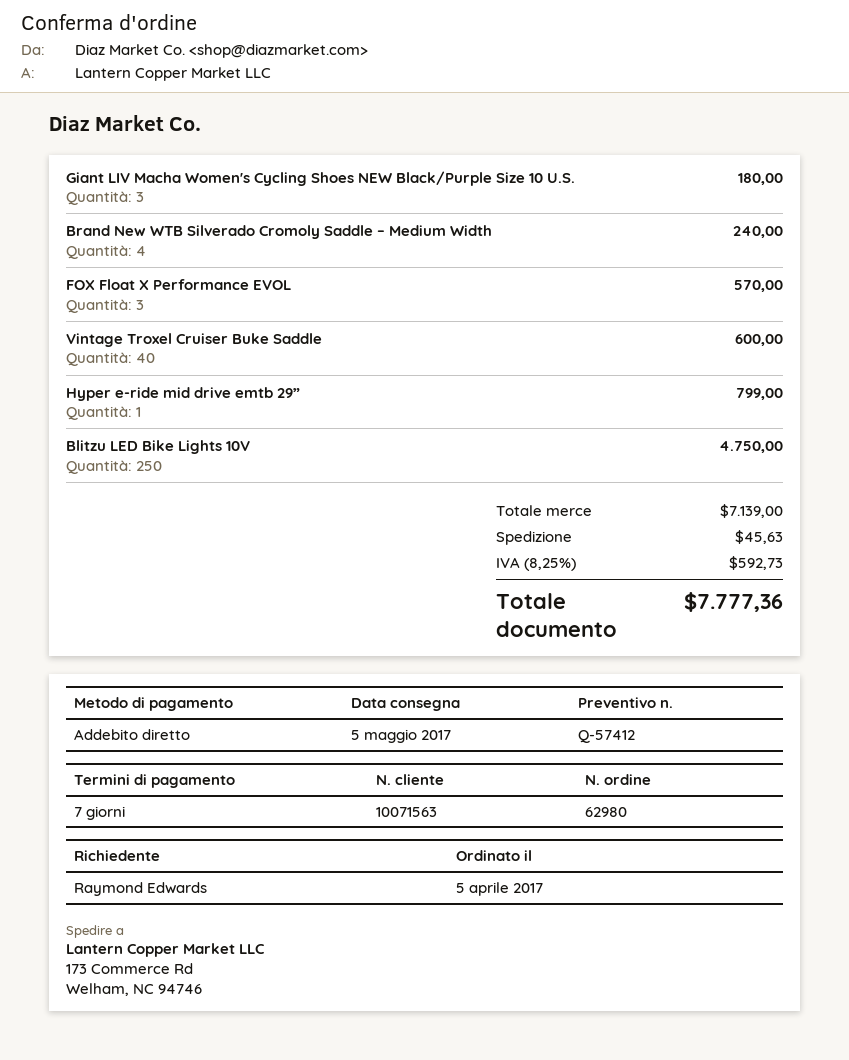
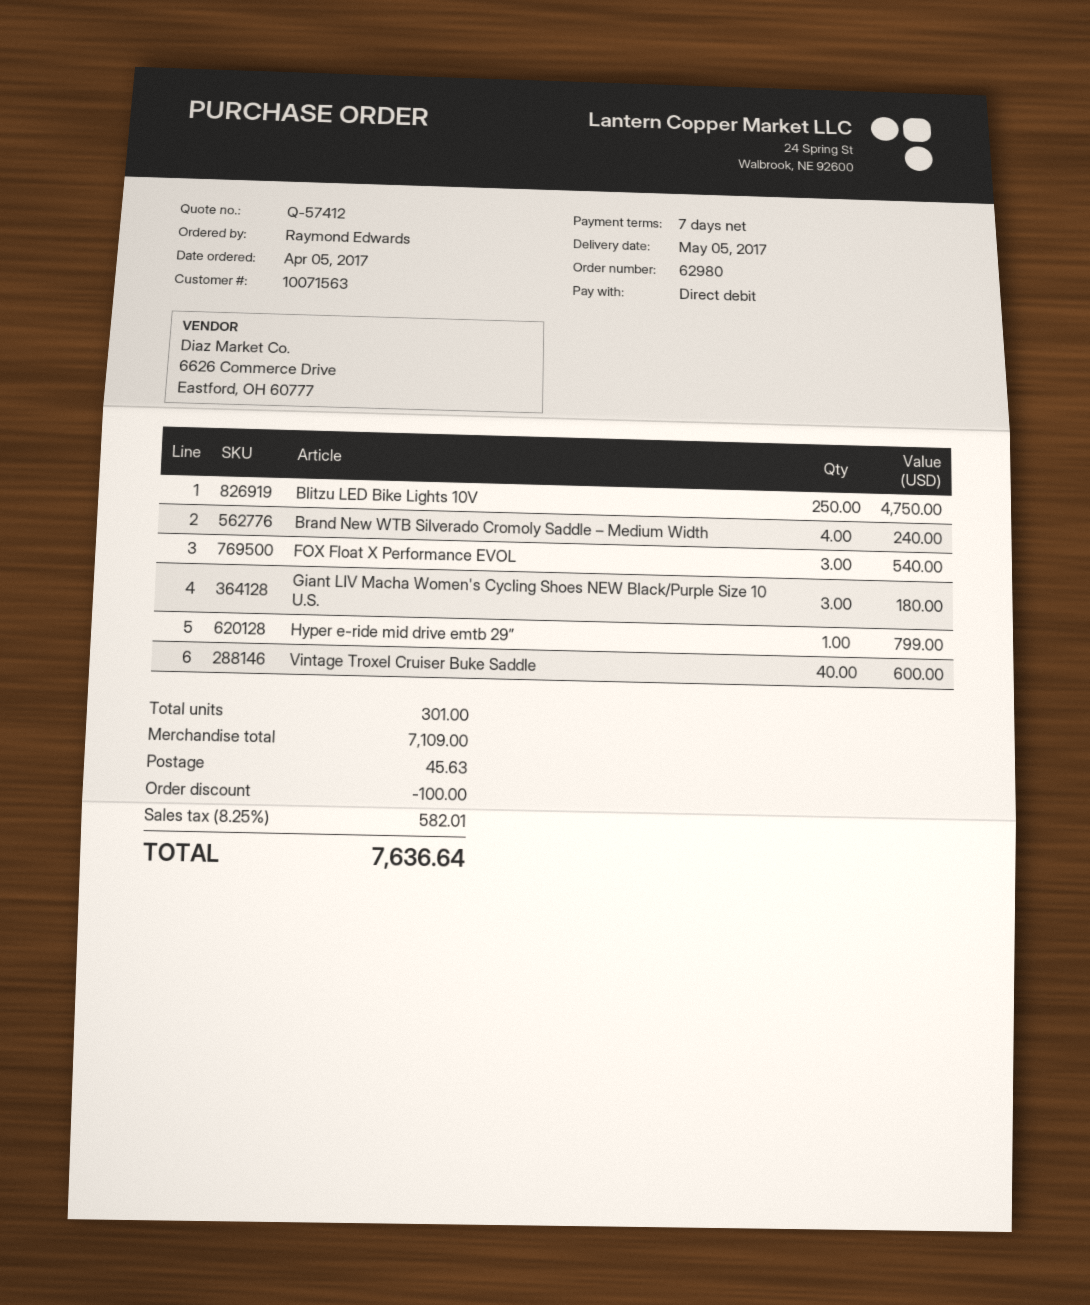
FOX Float X Performance EVOL: 3 for 570.00 -> 3 for 540.00
subtotal: 7139.00 -> 7109.00
discount: none -> 100.00
tax: 8.25% = 592.73 -> 8.25% = 582.01
total: 7777.36 -> 7636.64

